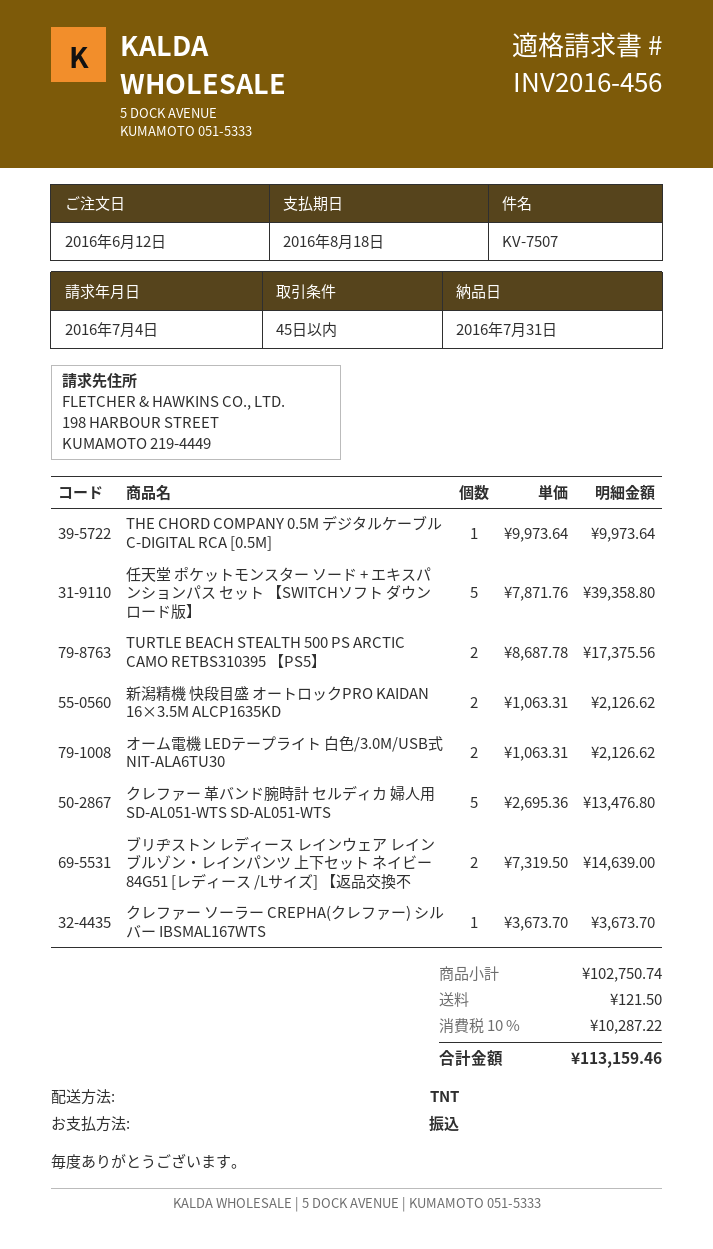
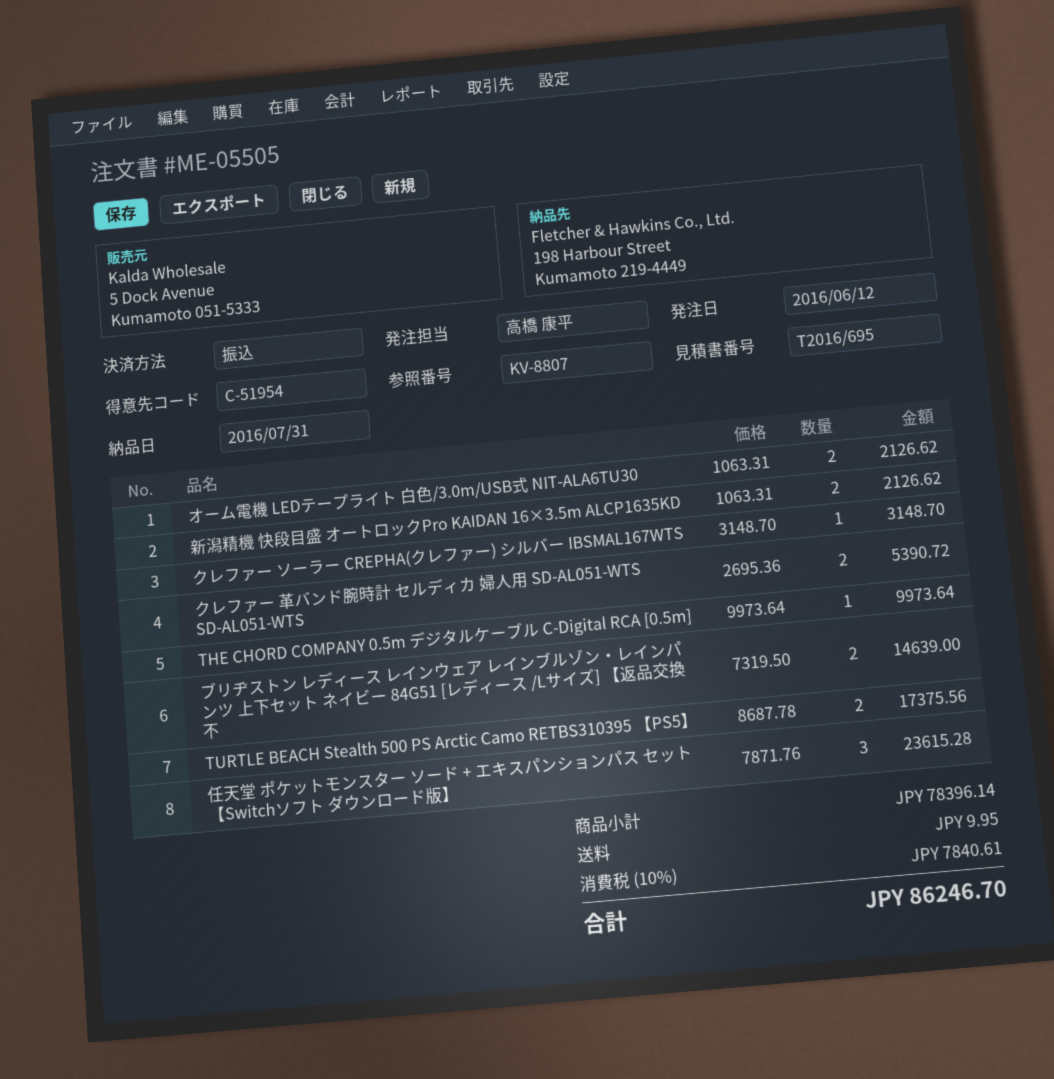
reference: KV-7507 -> KV-8807
任天堂 ポケットモンスター ソード + エキスパンションパス セット 【SWITCHソフト ダウンロード版】: 5 x 7871.76 = 39358.80 -> 3 x 7871.76 = 23615.28
クレファー 革バンド腕時計 セルディカ 婦人用 SD-AL051-WTS SD-AL051-WTS: 5 x 2695.36 = 13476.80 -> 2 x 2695.36 = 5390.72
クレファー ソーラー CREPHA(クレファー) シルバー IBSMAL167WTS: 1 x 3673.70 = 3673.70 -> 1 x 3148.70 = 3148.70
subtotal: 102750.74 -> 78396.14
shipping: 121.50 -> 9.95
tax: 10% = 10287.22 -> 10% = 7840.61
total: 113159.46 -> 86246.70

